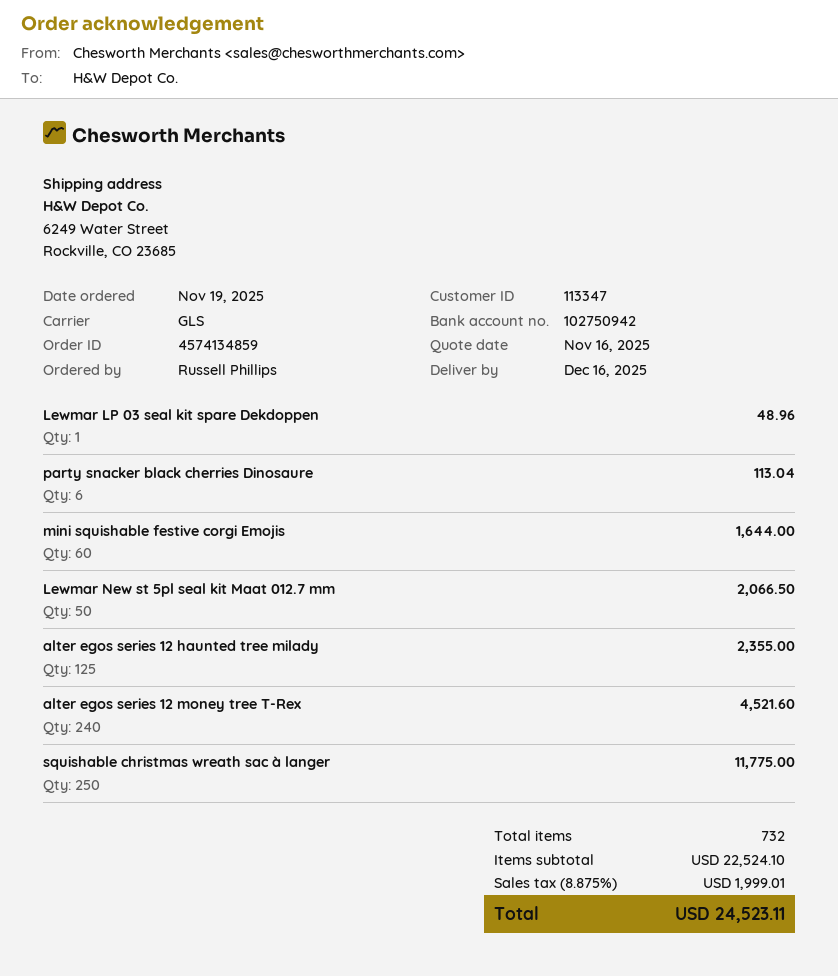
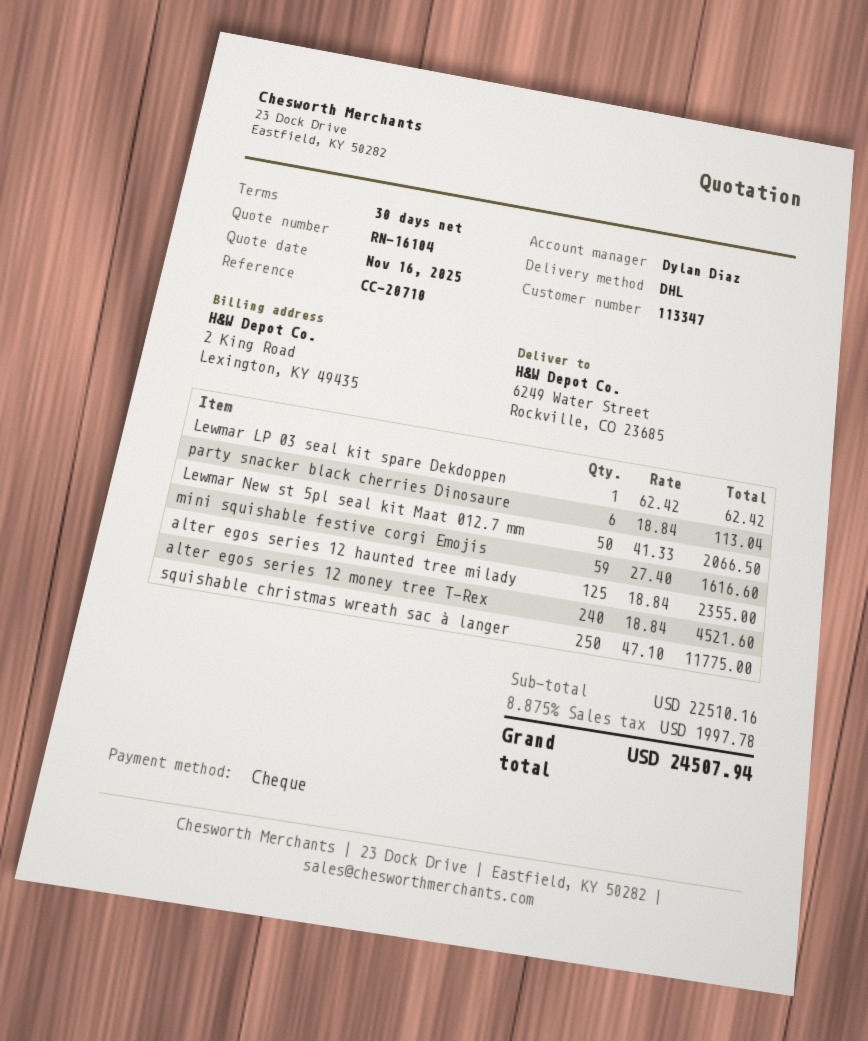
shipping method: GLS -> DHL
Lewmar LP 03 seal kit spare Dekdoppen: 1 for 48.96 -> 1 for 62.42
mini squishable festive corgi Emojis: 60 for 1644.00 -> 59 for 1616.60
subtotal: 22524.10 -> 22510.16
tax: 8.875% = 1999.01 -> 8.875% = 1997.78
total: 24523.11 -> 24507.94

